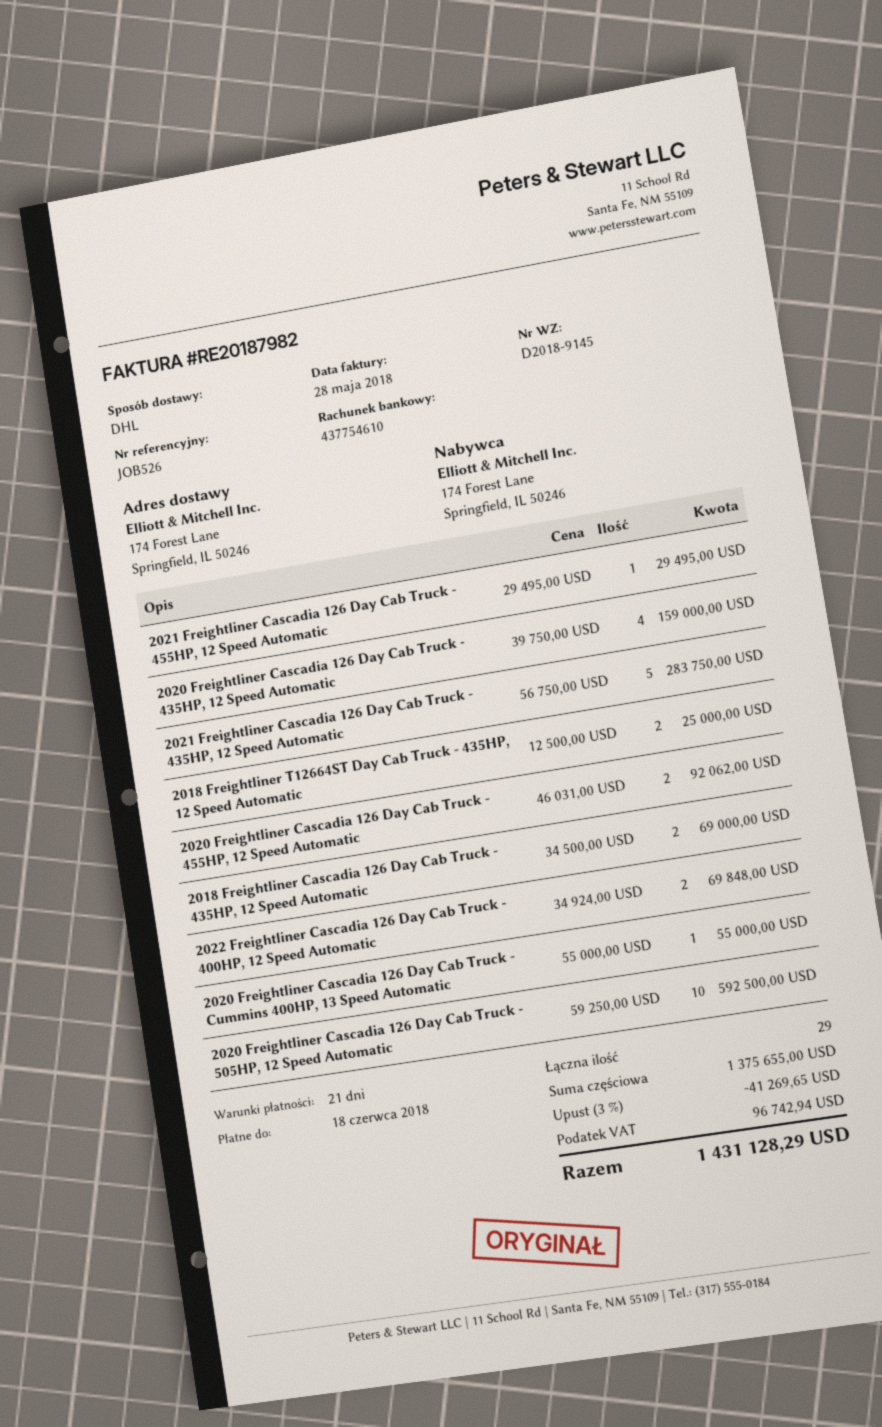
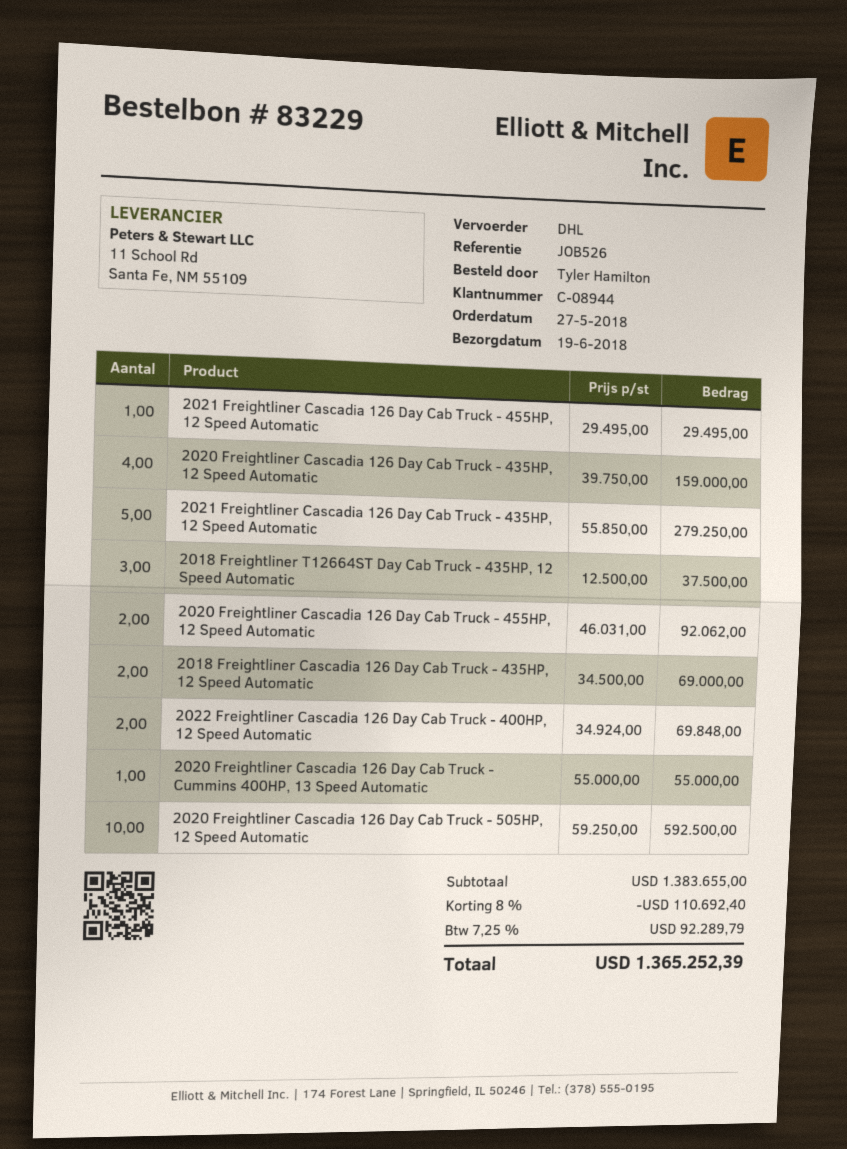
2021 Freightliner Cascadia 126 Day Cab Truck - 435HP, 12 Speed Automatic: 5 x 56750.00 = 283750.00 -> 5 x 55850.00 = 279250.00
2018 Freightliner T12664ST Day Cab Truck - 435HP, 12 Speed Automatic: 2 x 12500.00 = 25000.00 -> 3 x 12500.00 = 37500.00
subtotal: 1375655.00 -> 1383655.00
discount: 3% = 41269.65 -> 8% = 110692.40
tax: 96742.94 -> 92289.79
total: 1431128.29 -> 1365252.39

